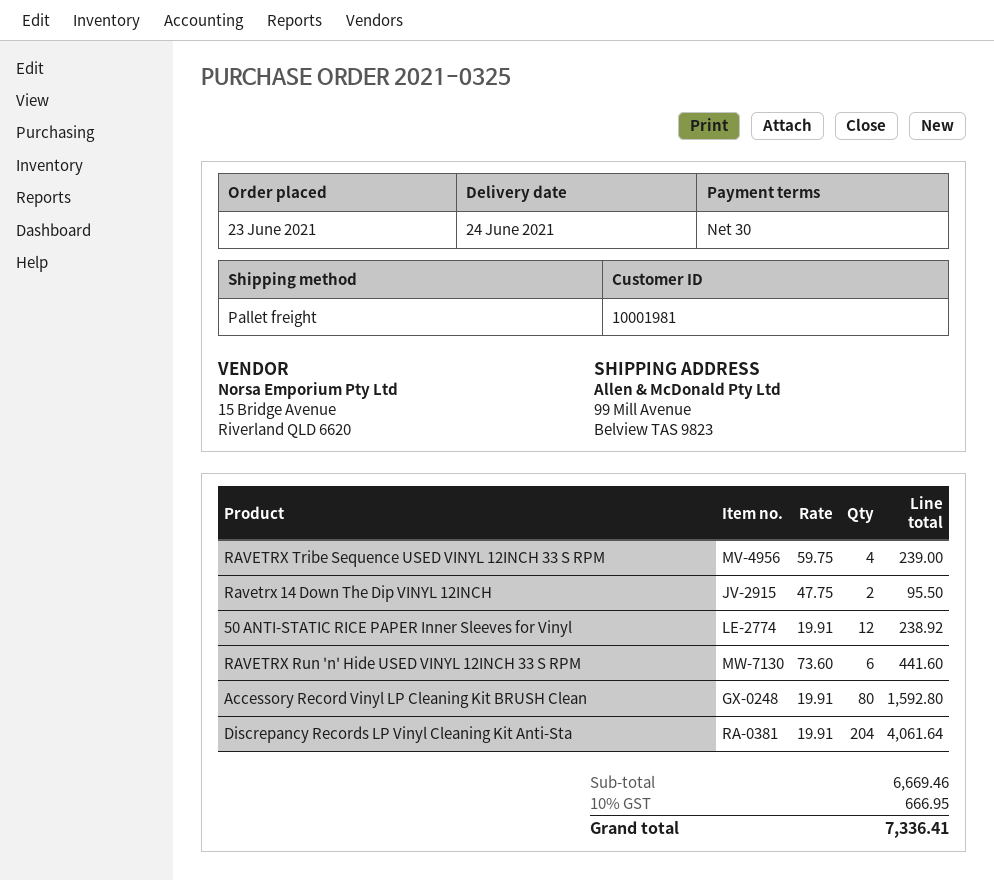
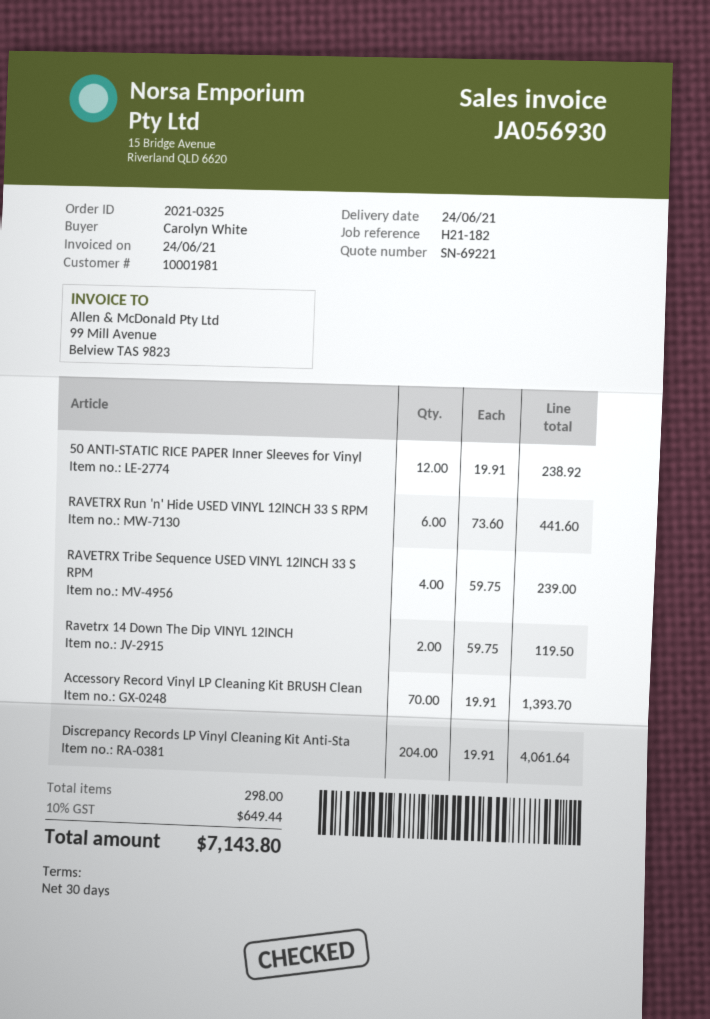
Ravetrx 14 Down The Dip VINYL 12INCH: 2 x 47.75 = 95.50 -> 2 x 59.75 = 119.50
Accessory Record Vinyl LP Cleaning Kit BRUSH Clean: 80 x 19.91 = 1592.80 -> 70 x 19.91 = 1393.70
tax: 10% = 666.95 -> 10% = 649.44
total: 7336.41 -> 7143.80

